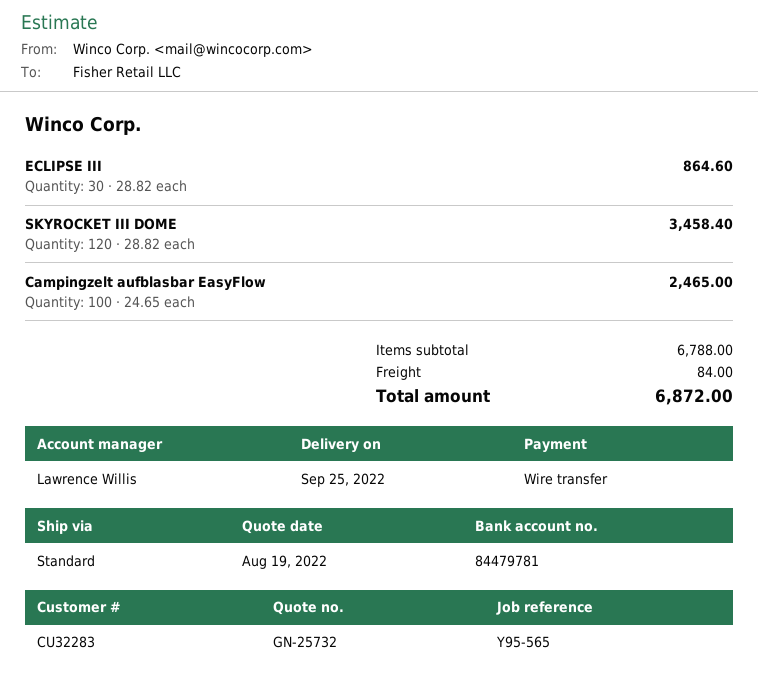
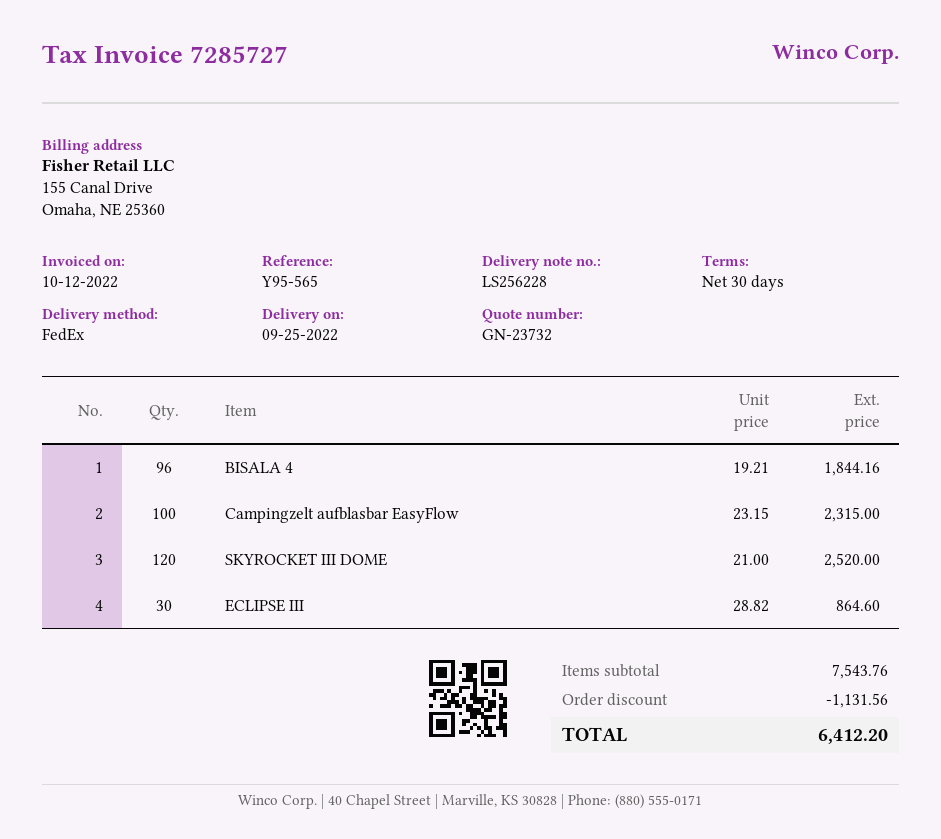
quote number: GN-25732 -> GN-23732
shipping method: standard -> FedEx
SKYROCKET III DOME: 120 x 28.82 = 3458.40 -> 120 x 21.00 = 2520.00
Campingzelt aufblasbar EasyFlow: 100 x 24.65 = 2465.00 -> 100 x 23.15 = 2315.00
BISALA 4: none -> 96 x 19.21 = 1844.16
subtotal: 6788.00 -> 7543.76
discount: none -> 1131.56
shipping: 84.00 -> none
total: 6872.00 -> 6412.20

